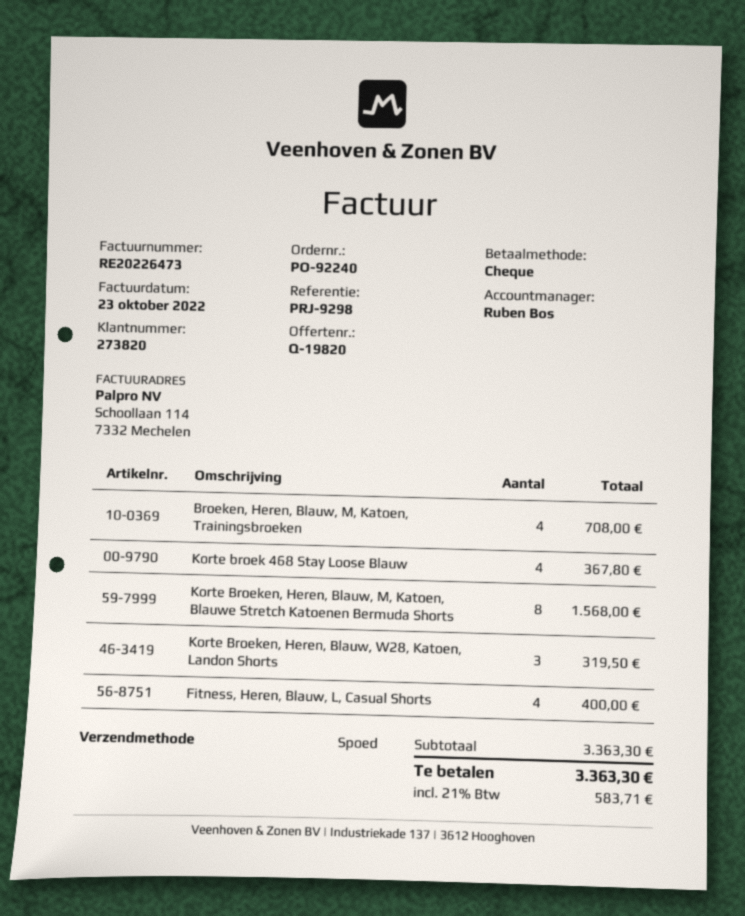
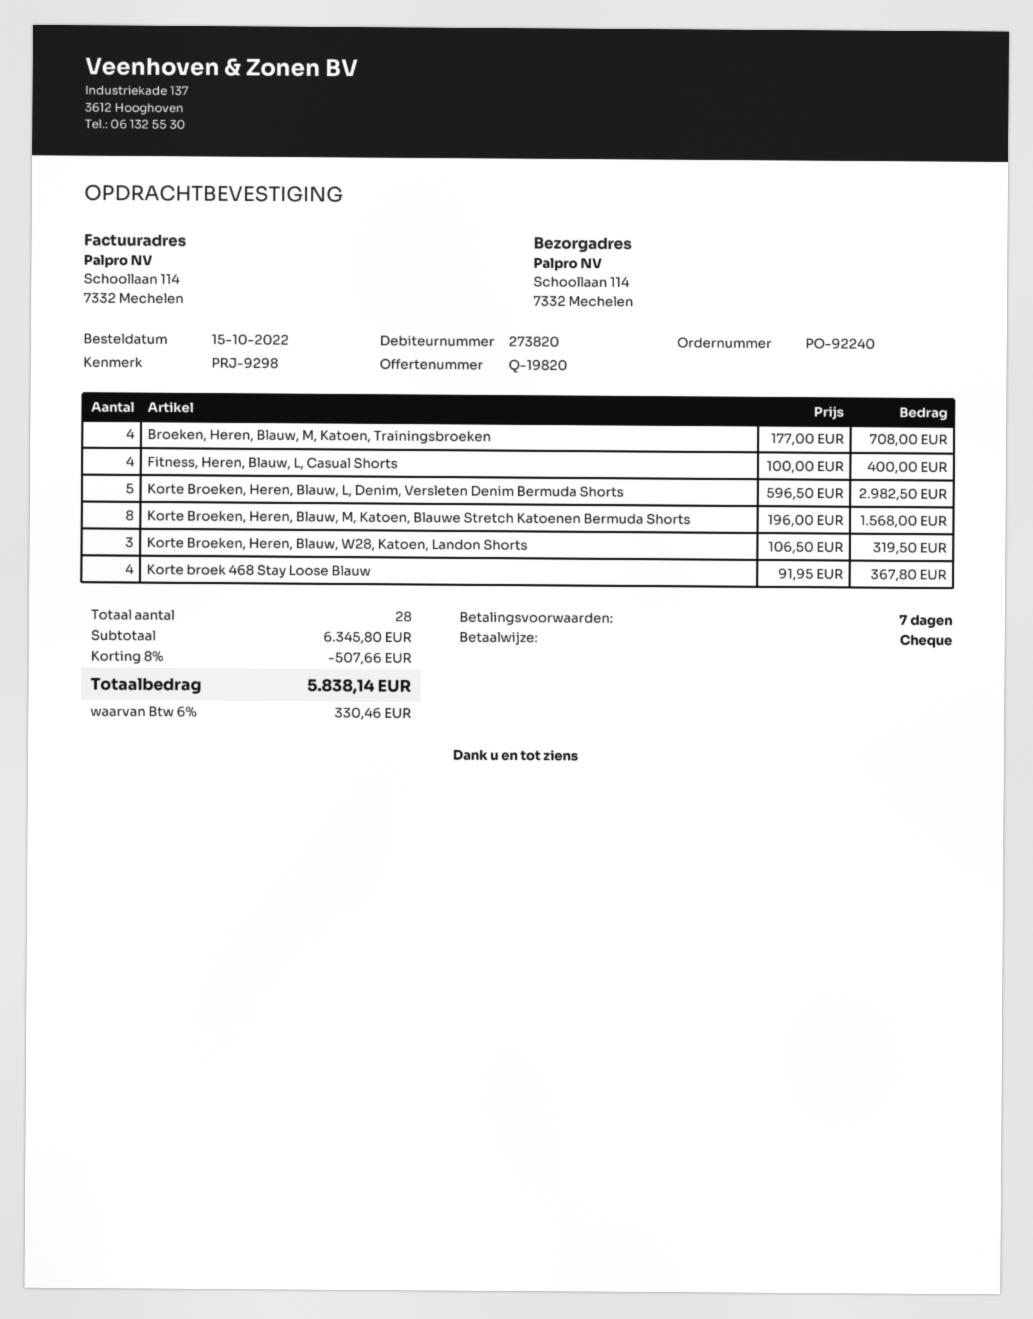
Korte Broeken, Heren, Blauw, L, Denim, Versleten Denim Bermuda Shorts: none -> 5 for 2982.50
subtotal: 3363.30 -> 6345.80
discount: none -> 8% = 507.66
tax: 21% = 583.71 -> 6% = 330.46
total: 3363.30 -> 5838.14

